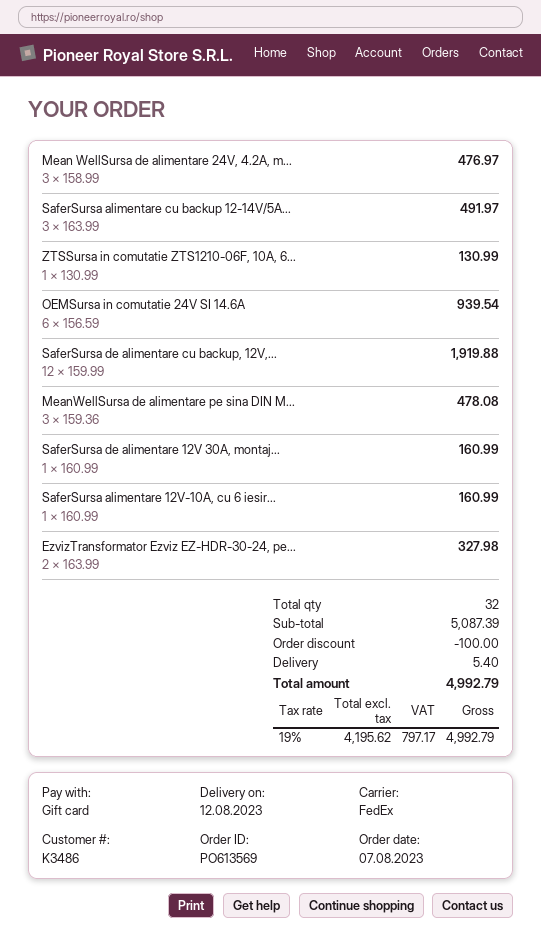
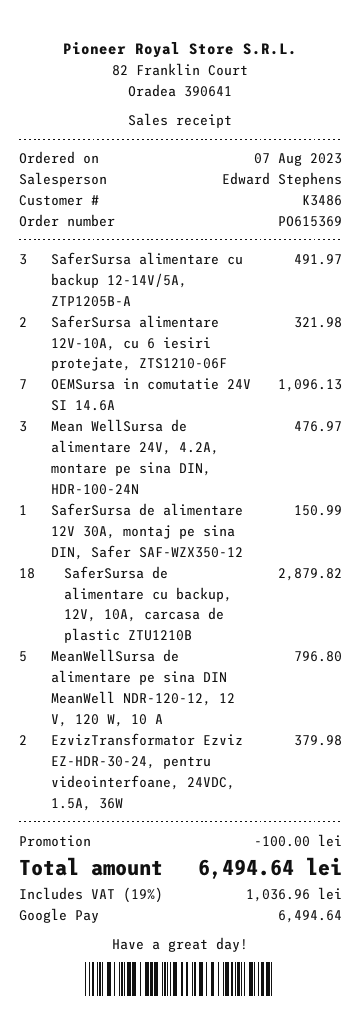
order number: PO613569 -> PO615369
payment method: gift card -> Google Pay
ZTSSursa in comutatie ZTS1210-06F, 10A, 6...: 1 for 130.99 -> none
OEMSursa in comutatie 24V SI 14.6A: 6 for 939.54 -> 7 for 1096.13
SaferSursa de alimentare cu backup, 12V,...: 12 for 1919.88 -> 18 for 2879.82
MeanWellSursa de alimentare pe sina DIN M...: 3 for 478.08 -> 5 for 796.80
SaferSursa de alimentare 12V 30A, montaj...: 1 for 160.99 -> 1 for 150.99
SaferSursa alimentare 12V-10A, cu 6 iesir...: 1 for 160.99 -> 2 for 321.98
EzvizTransformator Ezviz EZ-HDR-30-24, pe...: 2 for 327.98 -> 2 for 379.98
shipping: 5.40 -> none
tax: 19% = 797.17 -> 19% = 1036.96
total: 4992.79 -> 6494.64

